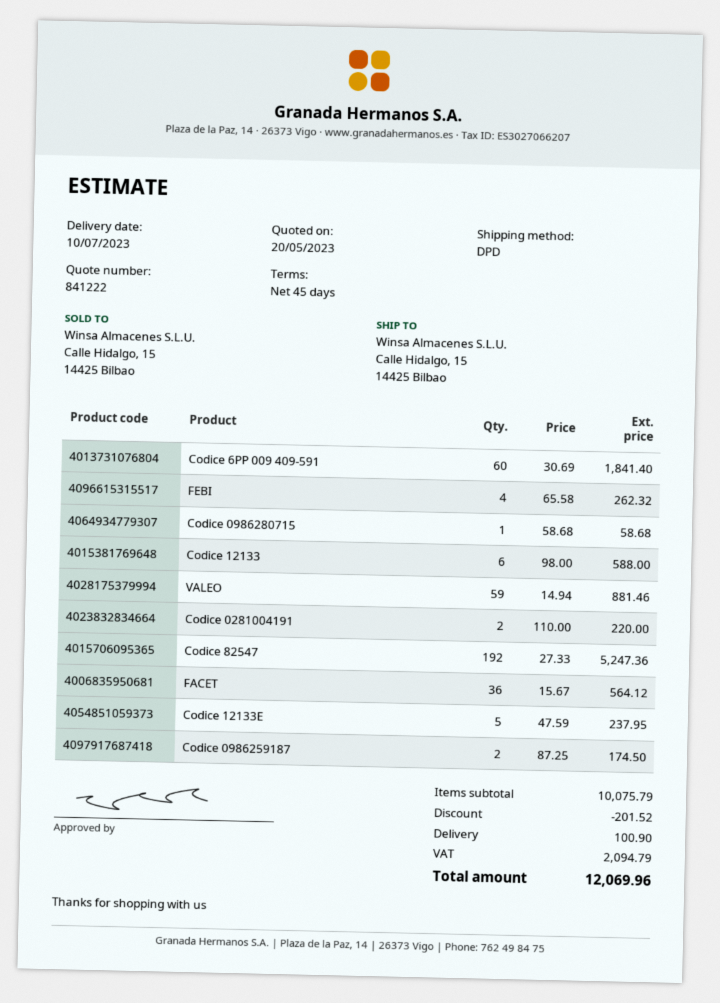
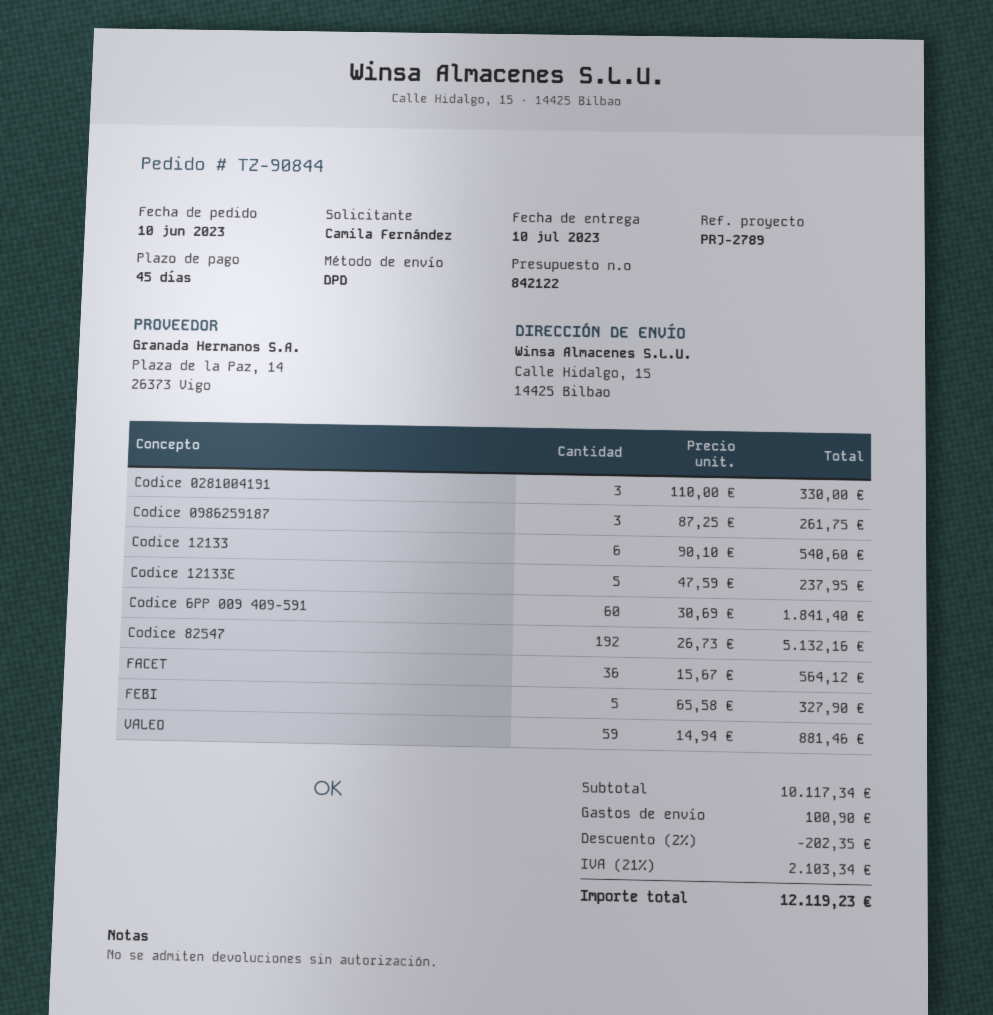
quote number: 841222 -> 842122
FEBI: 4 x 65.58 = 262.32 -> 5 x 65.58 = 327.90
Codice 0986280715: 1 x 58.68 = 58.68 -> none
Codice 12133: 6 x 98.00 = 588.00 -> 6 x 90.10 = 540.60
Codice 0281004191: 2 x 110.00 = 220.00 -> 3 x 110.00 = 330.00
Codice 82547: 192 x 27.33 = 5247.36 -> 192 x 26.73 = 5132.16
Codice 0986259187: 2 x 87.25 = 174.50 -> 3 x 87.25 = 261.75
subtotal: 10075.79 -> 10117.34
discount: 201.52 -> 202.35
tax: 2094.79 -> 2103.34
total: 12069.96 -> 12119.23

